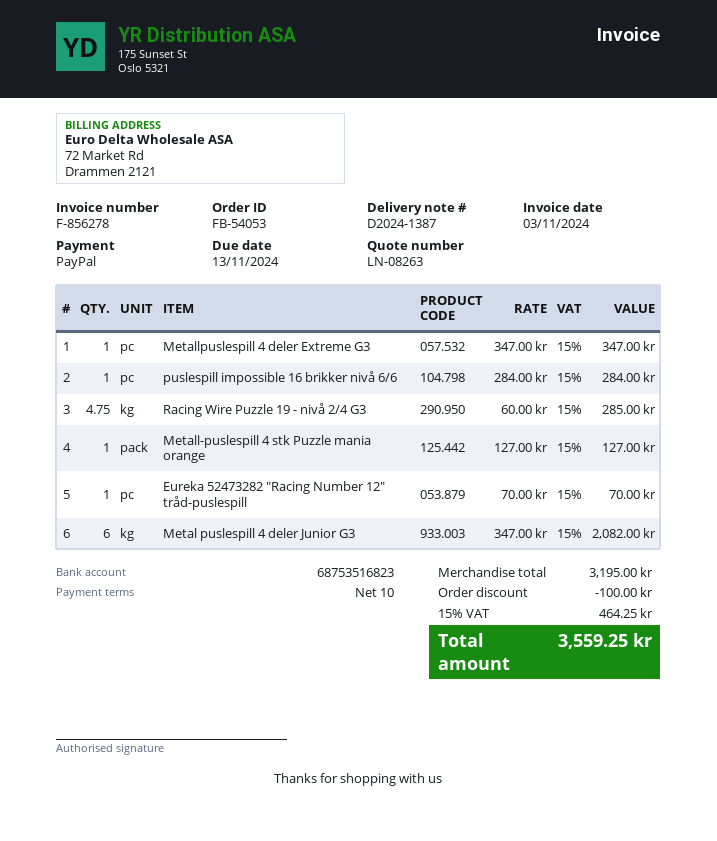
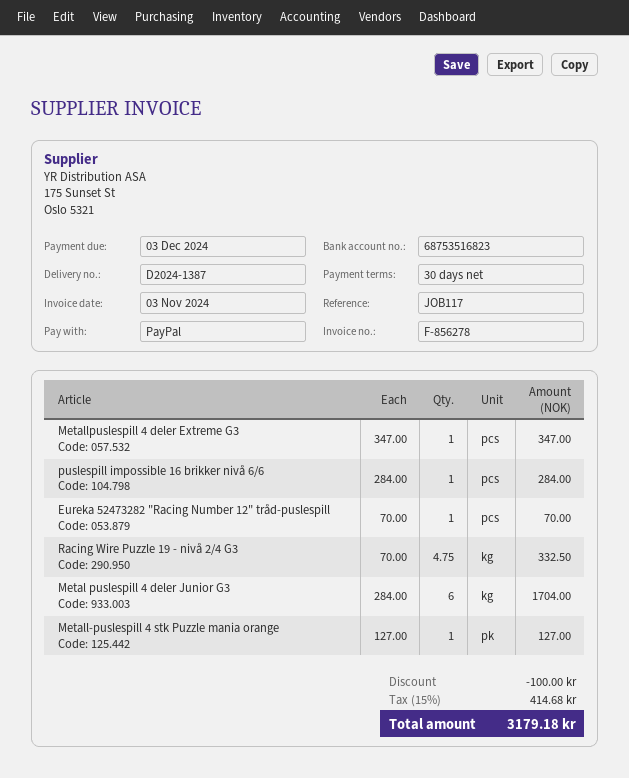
payment terms: 10 days -> 30 days
due date: 2024-11-13 -> 2024-12-03
Racing Wire Puzzle 19 - nivå 2/4 G3: 4.75 x 60.00 = 285.00 -> 4.75 x 70.00 = 332.50
Metal puslespill 4 deler Junior G3: 6 x 347.00 = 2082.00 -> 6 x 284.00 = 1704.00
tax: 15% = 464.25 -> 15% = 414.68
total: 3559.25 -> 3179.18

